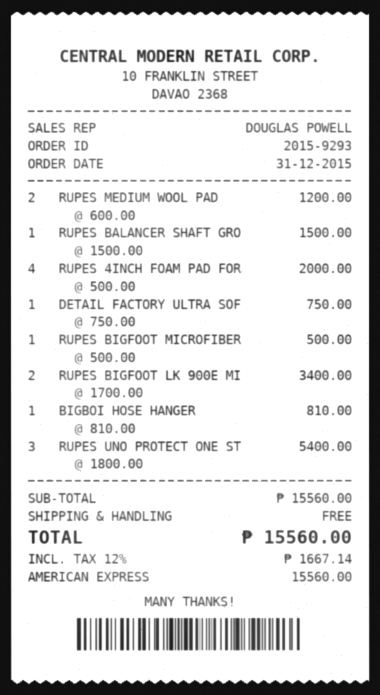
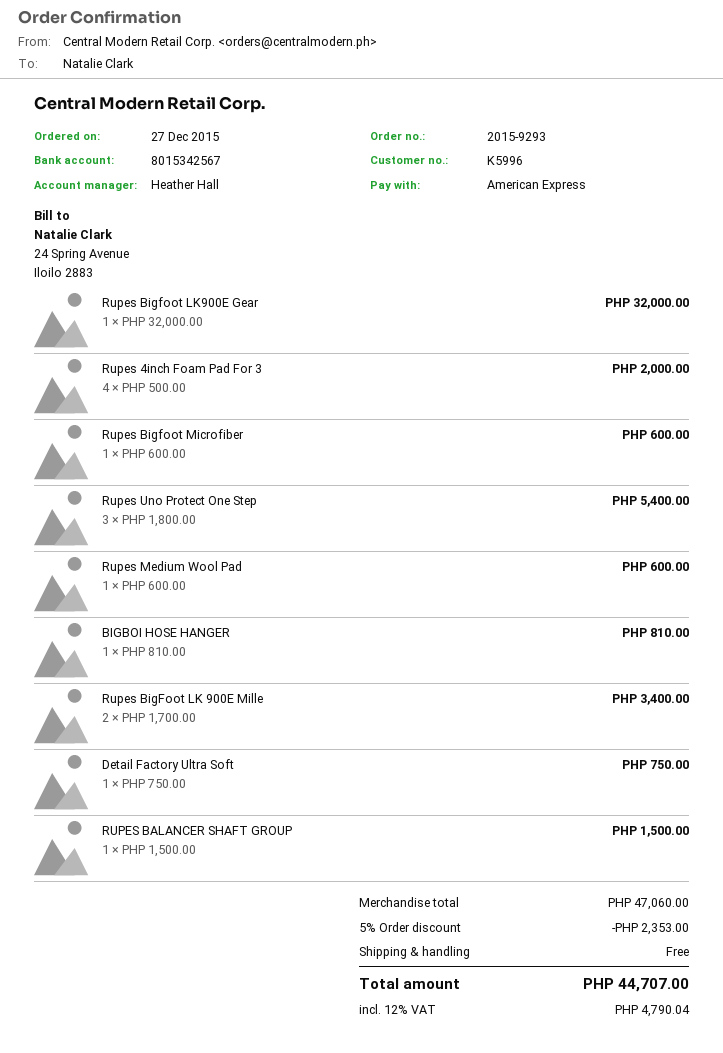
order date: 2015-12-31 -> 2015-12-27
sales rep: DOUGLAS POWELL -> Heather Hall
RUPES MEDIUM WOOL PAD: 2 x 600.00 = 1200.00 -> 1 x 600.00 = 600.00
RUPES BIGFOOT MICROFIBER: 1 x 500.00 = 500.00 -> 1 x 600.00 = 600.00
Rupes Bigfoot LK900E Gear: none -> 1 x 32000.00 = 32000.00
subtotal: 15560.00 -> 47060.00
discount: none -> 5% = 2353.00
tax: 12% = 1667.14 -> 12% = 4790.04
total: 15560.00 -> 44707.00

